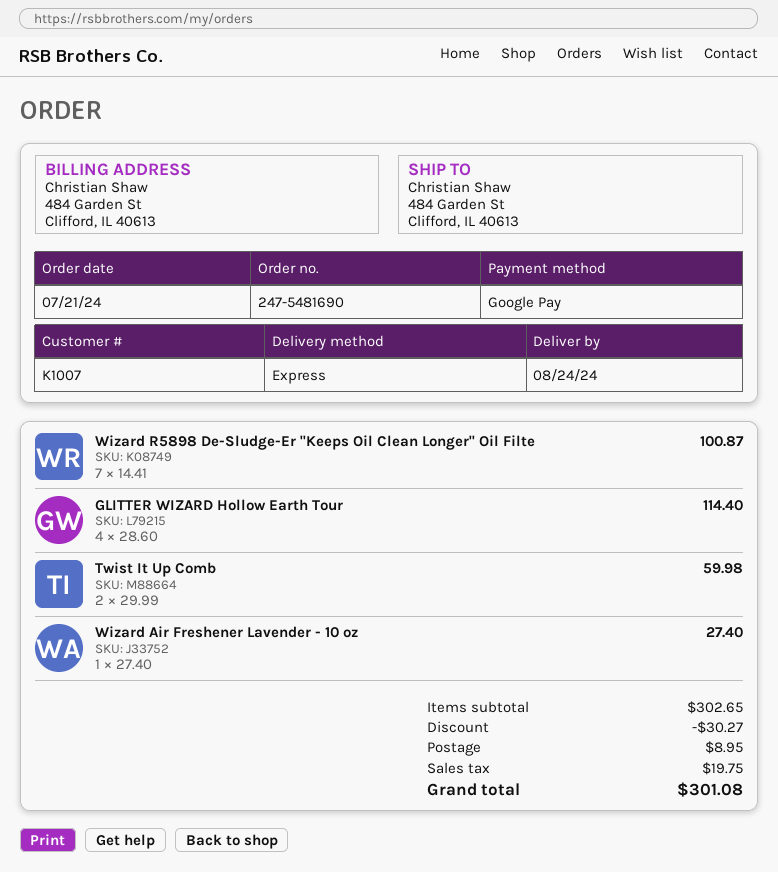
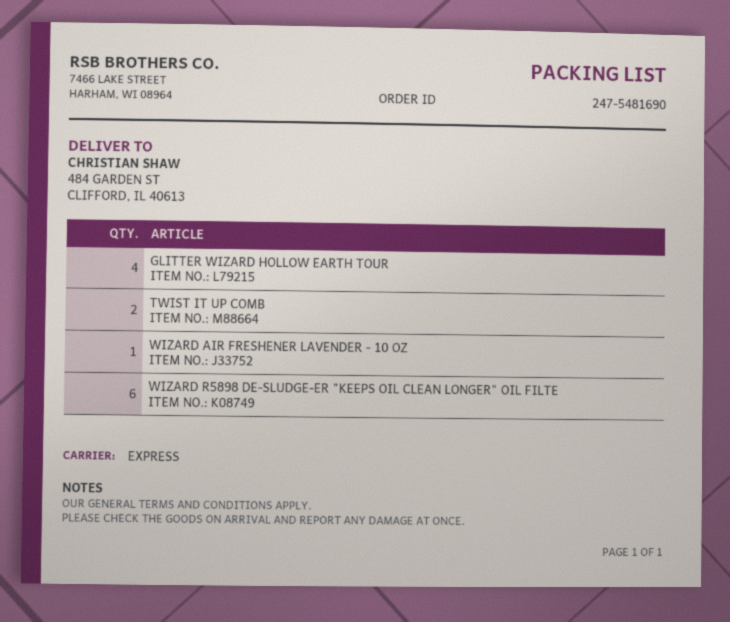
Wizard R5898 De-Sludge-Er "Keeps Oil Clean Longer" Oil Filte: 7 -> 6

